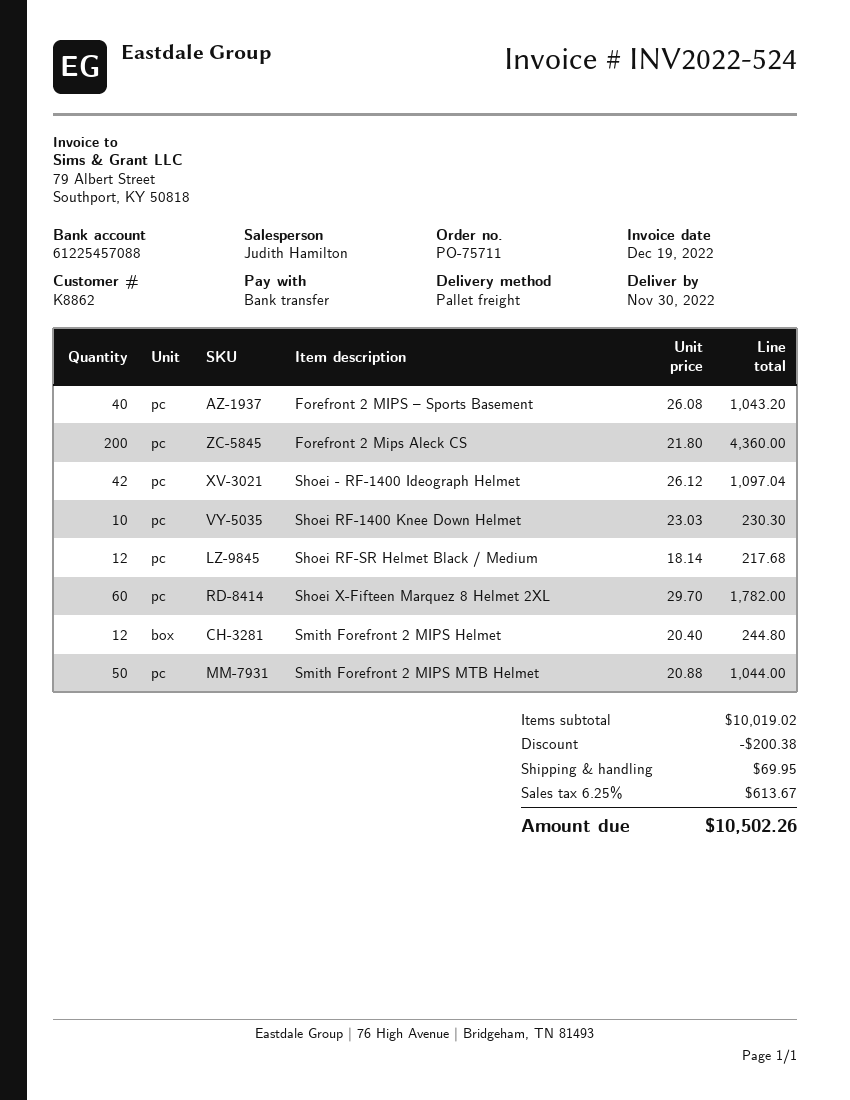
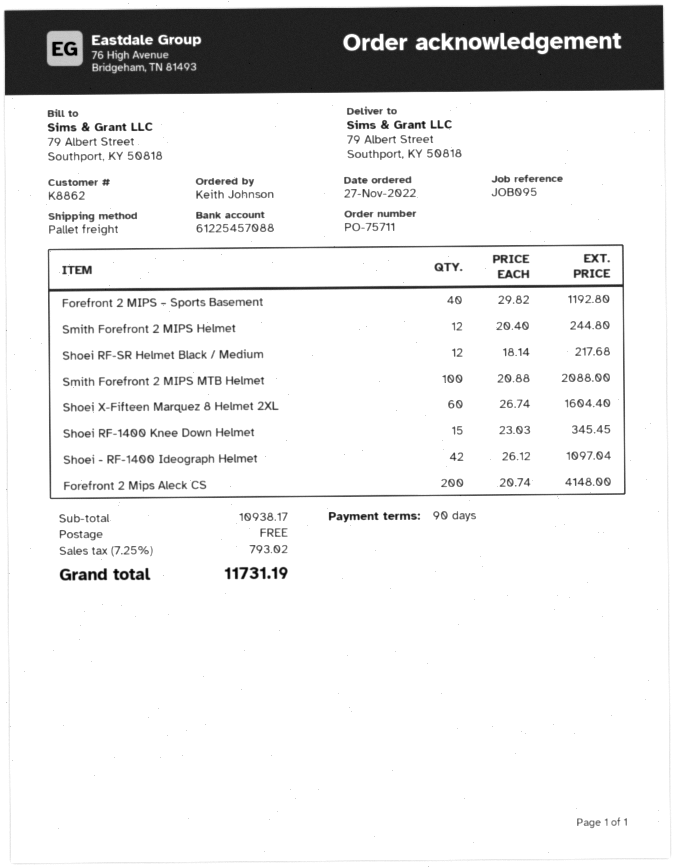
Forefront 2 MIPS – Sports Basement: 40 x 26.08 = 1043.20 -> 40 x 29.82 = 1192.80
Forefront 2 Mips Aleck CS: 200 x 21.80 = 4360.00 -> 200 x 20.74 = 4148.00
Shoei RF-1400 Knee Down Helmet: 10 x 23.03 = 230.30 -> 15 x 23.03 = 345.45
Shoei X-Fifteen Marquez 8 Helmet 2XL: 60 x 29.70 = 1782.00 -> 60 x 26.74 = 1604.40
Smith Forefront 2 MIPS MTB Helmet: 50 x 20.88 = 1044.00 -> 100 x 20.88 = 2088.00
subtotal: 10019.02 -> 10938.17
discount: 200.38 -> none
shipping: 69.95 -> 0.00
tax: 6.25% = 613.67 -> 7.25% = 793.02
total: 10502.26 -> 11731.19

